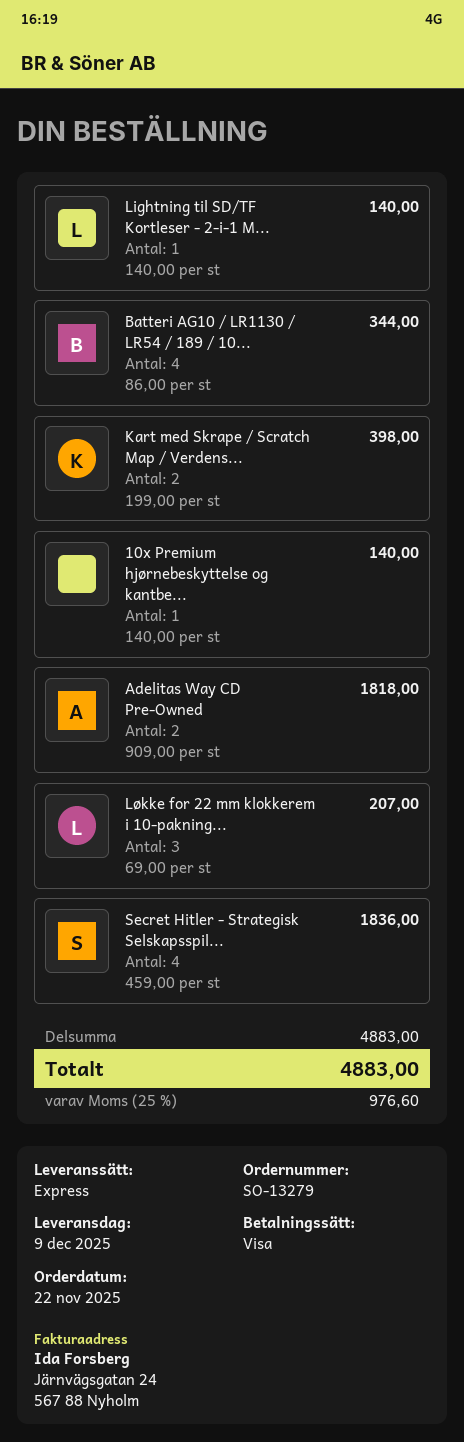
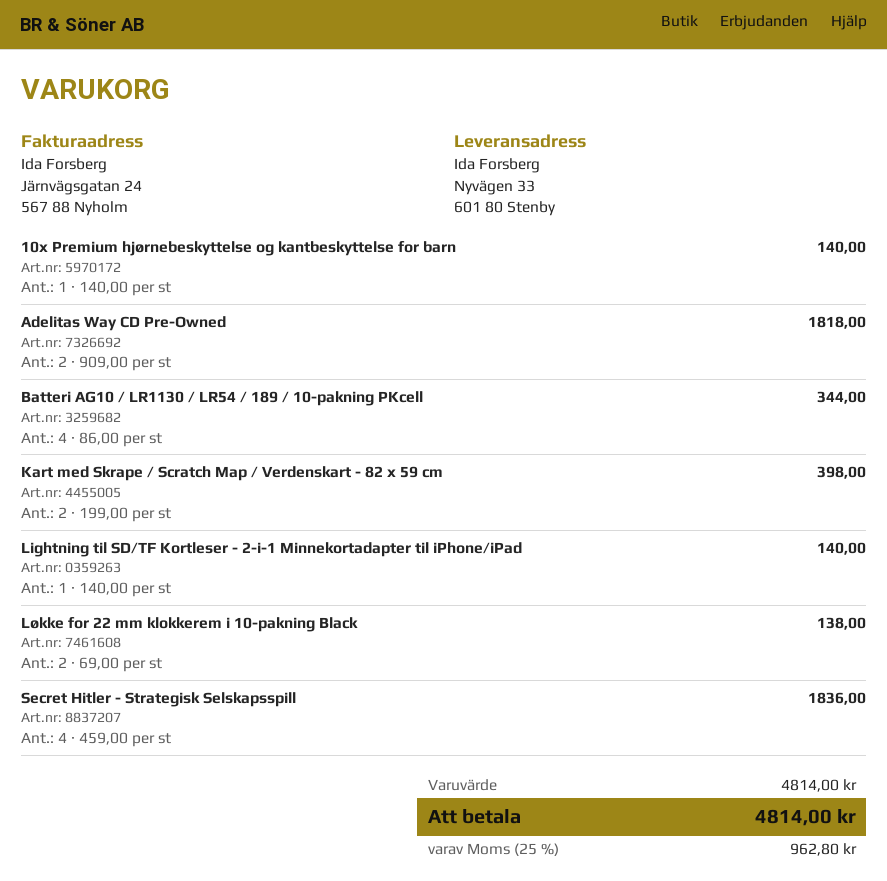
Løkke for 22 mm klokkerem i 10-pakning...: 3 x 69.00 = 207.00 -> 2 x 69.00 = 138.00
subtotal: 4883.00 -> 4814.00
tax: 25% = 976.60 -> 25% = 962.80
total: 4883.00 -> 4814.00

